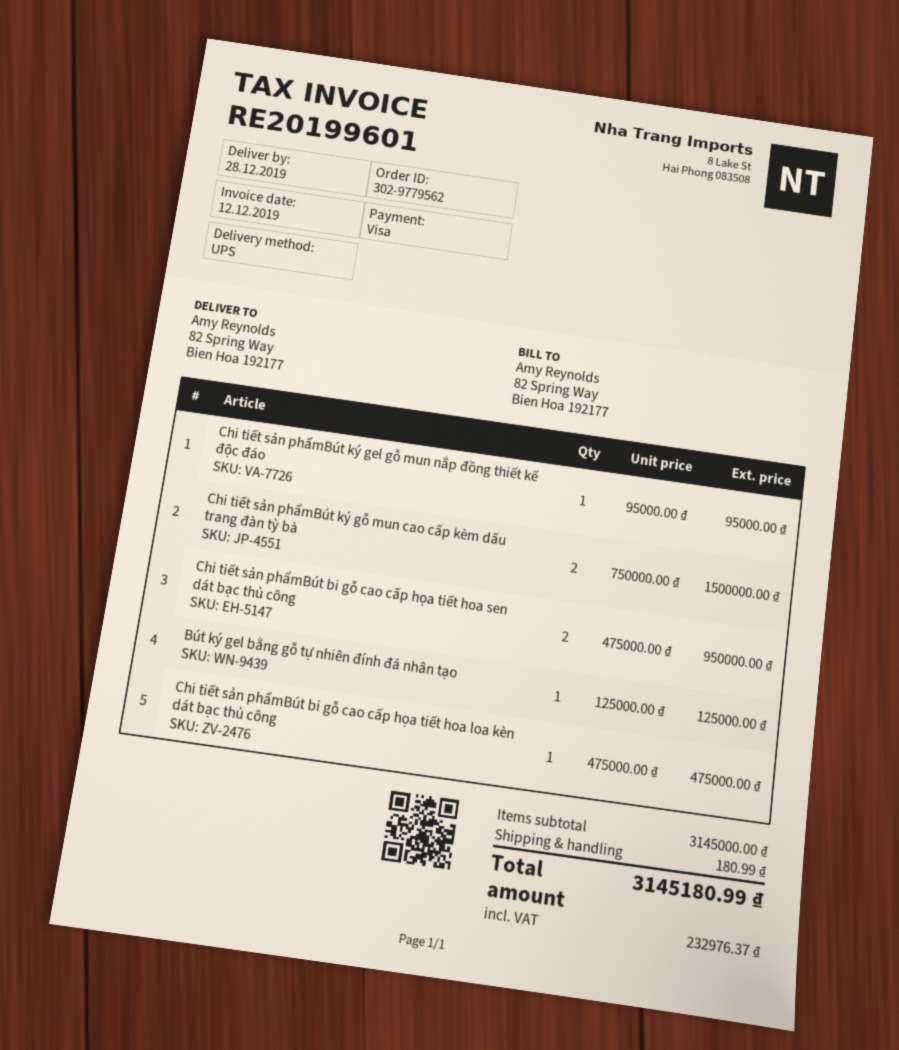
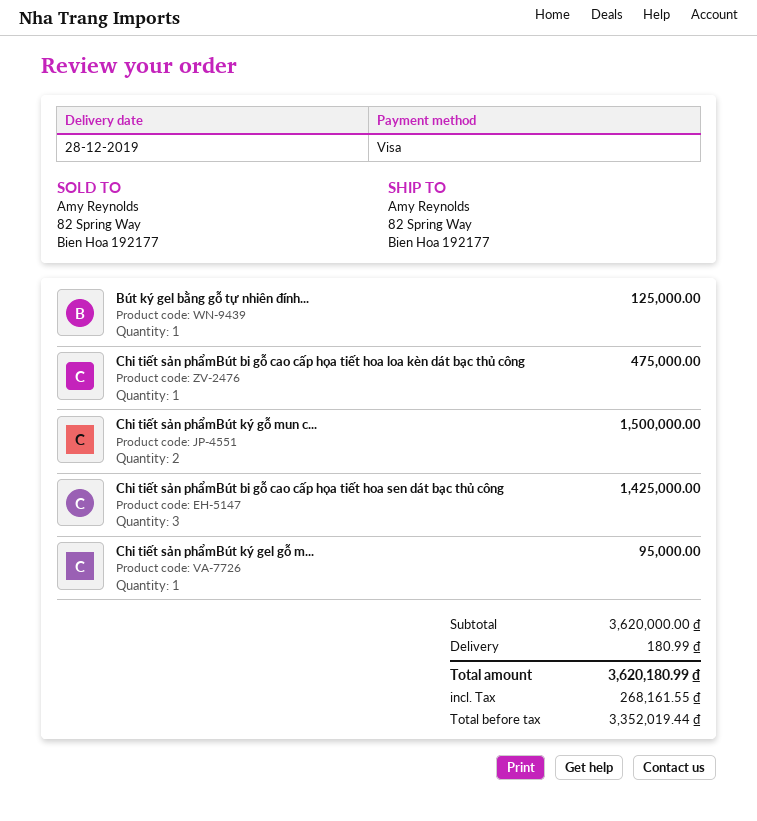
Chi tiết sản phẩmBút bi gỗ cao cấp họa tiết hoa sen dát bạc thủ công: 2 for 950000.00 -> 3 for 1425000.00
subtotal: 3145000.00 -> 3620000.00
tax: 232976.37 -> 268161.55
total: 3145180.99 -> 3620180.99

